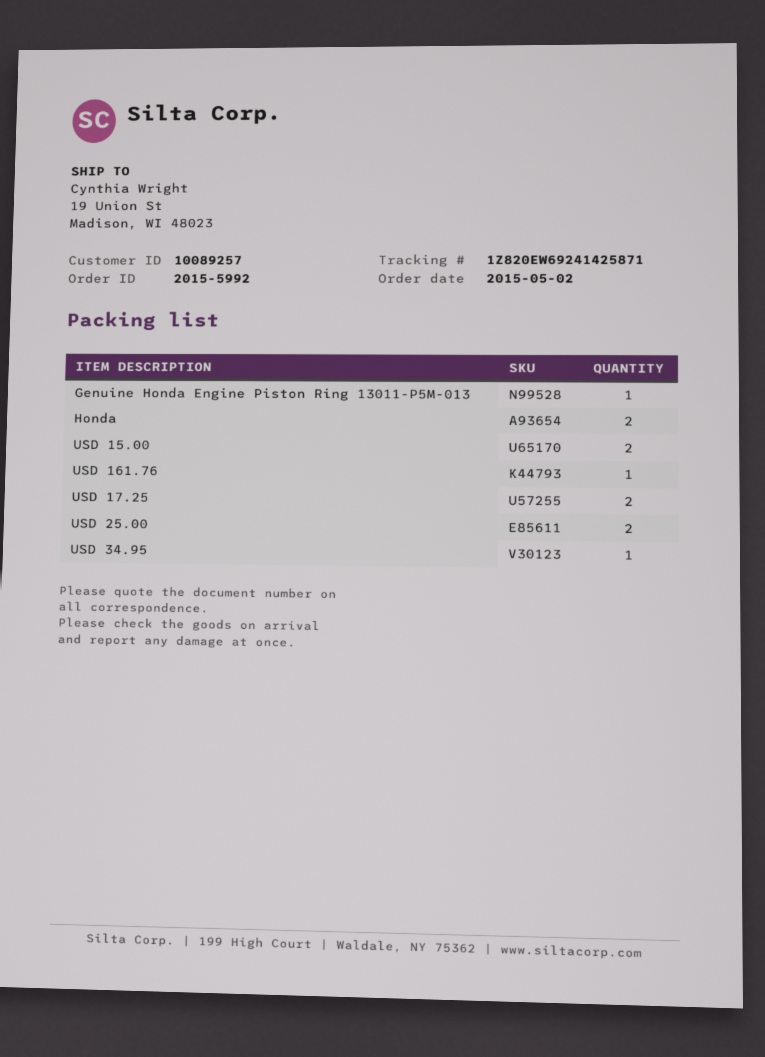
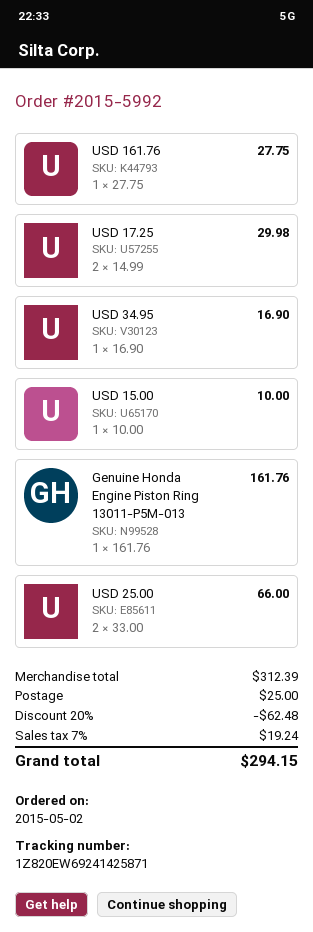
Honda: 2 -> none
USD 15.00: 2 -> 1

